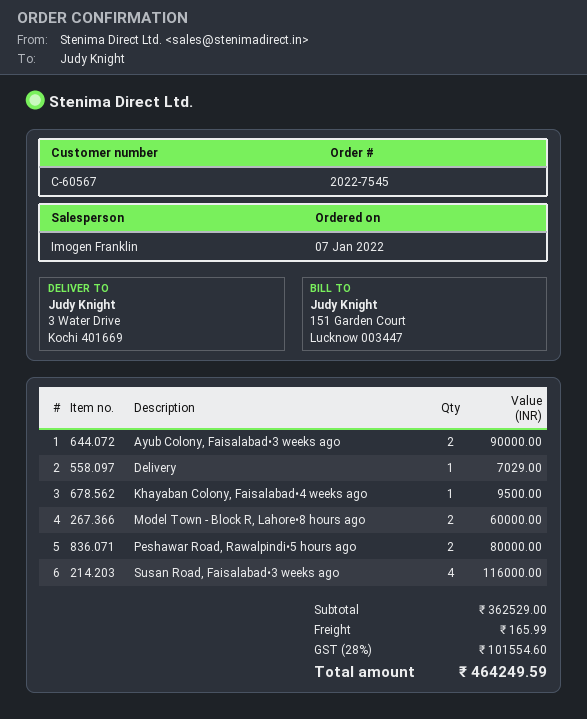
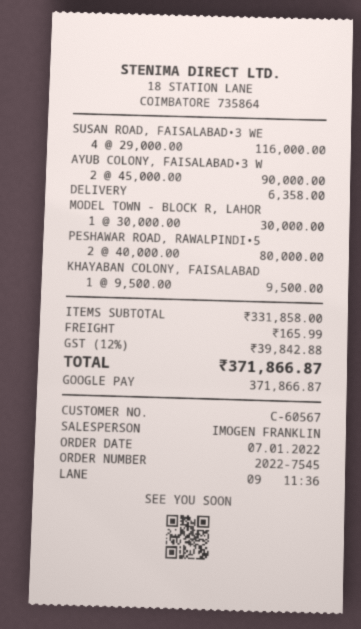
Delivery: 1 for 7029.00 -> 1 for 6358.00
Model Town - Block R, Lahore•8 hours ago: 2 for 60000.00 -> 1 for 30000.00
subtotal: 362529.00 -> 331858.00
tax: 28% = 101554.60 -> 12% = 39842.88
total: 464249.59 -> 371866.87

